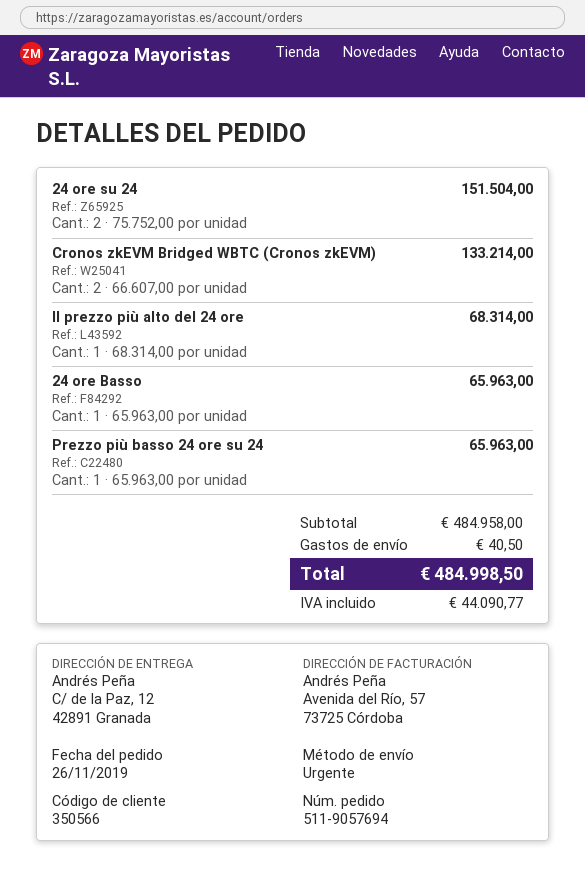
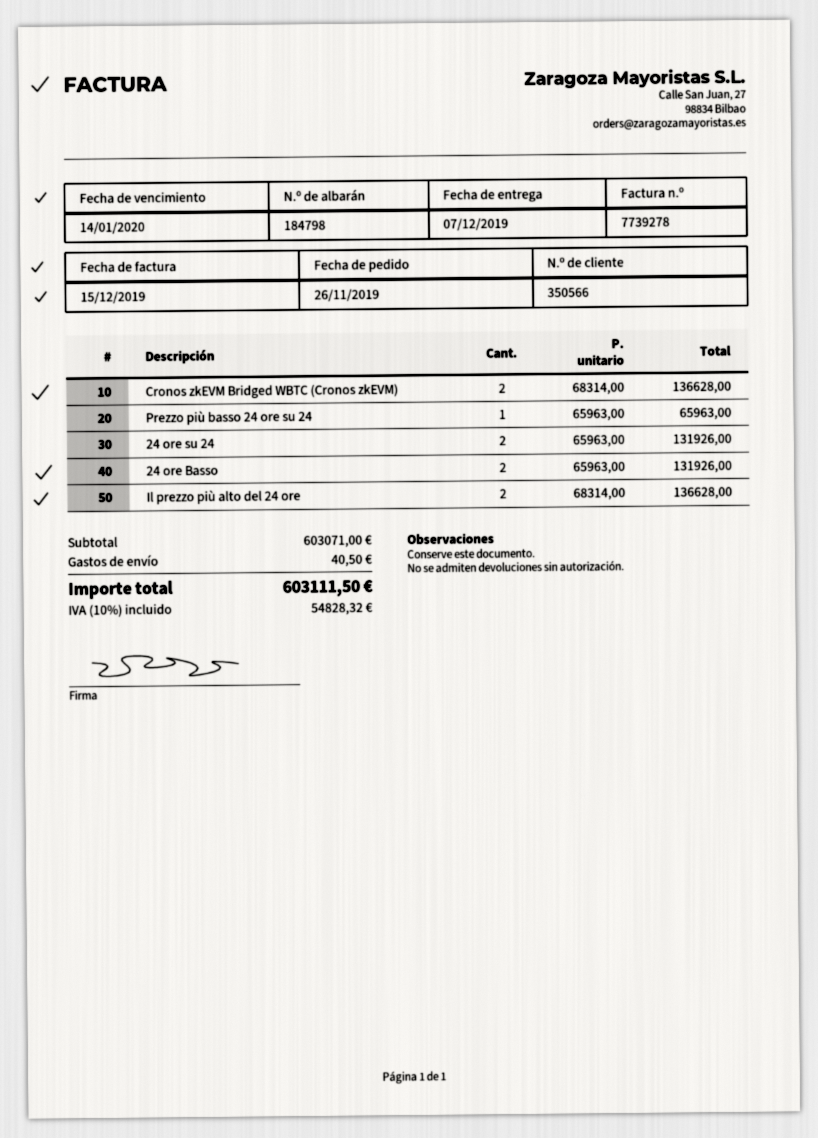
24 ore su 24: 2 x 75752.00 = 151504.00 -> 2 x 65963.00 = 131926.00
Cronos zkEVM Bridged WBTC (Cronos zkEVM): 2 x 66607.00 = 133214.00 -> 2 x 68314.00 = 136628.00
Il prezzo più alto del 24 ore: 1 x 68314.00 = 68314.00 -> 2 x 68314.00 = 136628.00
24 ore Basso: 1 x 65963.00 = 65963.00 -> 2 x 65963.00 = 131926.00
subtotal: 484958.00 -> 603071.00
tax: 44090.77 -> 54828.32
total: 484998.50 -> 603111.50

